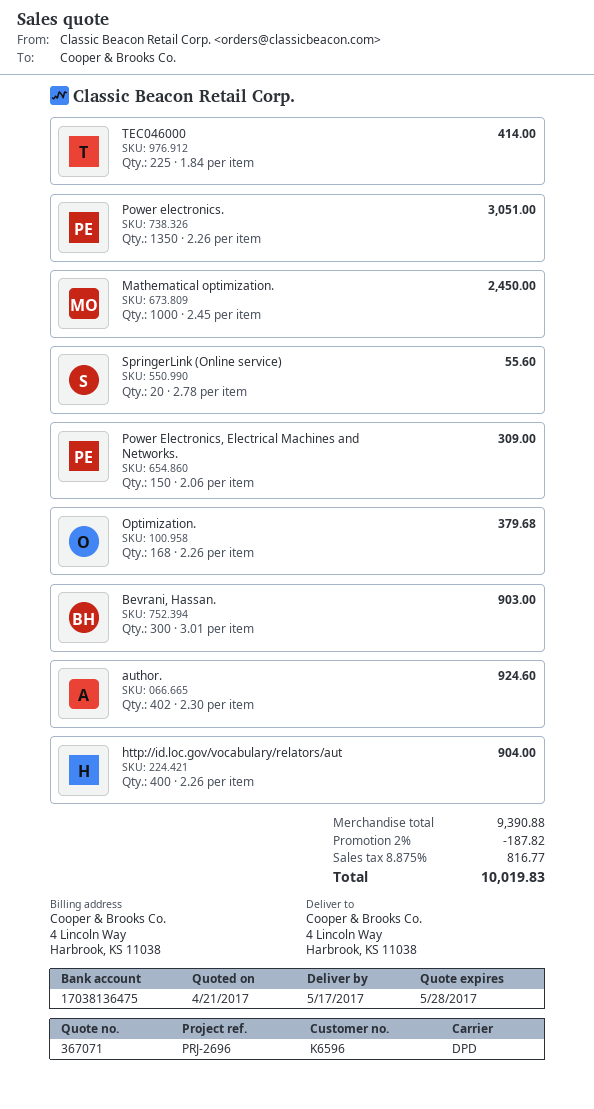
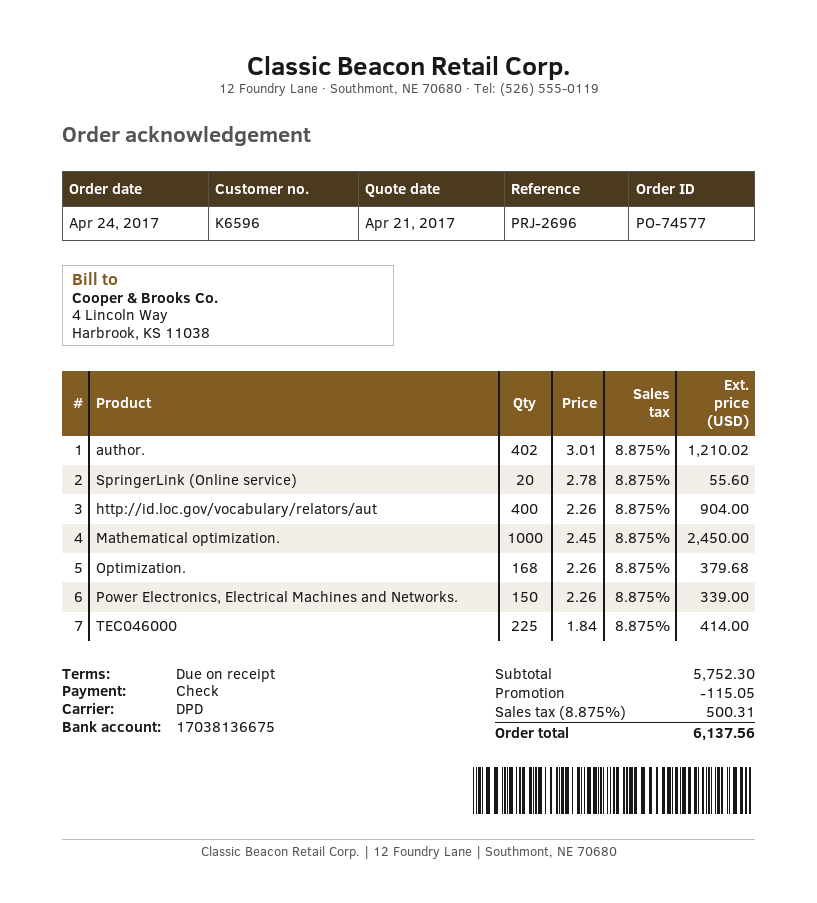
bank account: 17038136475 -> 17038136675
Power electronics.: 1350 x 2.26 = 3051.00 -> none
Power Electronics, Electrical Machines and Networks.: 150 x 2.06 = 309.00 -> 150 x 2.26 = 339.00
Bevrani, Hassan.: 300 x 3.01 = 903.00 -> none
author.: 402 x 2.30 = 924.60 -> 402 x 3.01 = 1210.02
subtotal: 9390.88 -> 5752.30
discount: 187.82 -> 115.05
tax: 8.875% = 816.77 -> 8.875% = 500.31
total: 10019.83 -> 6137.56

